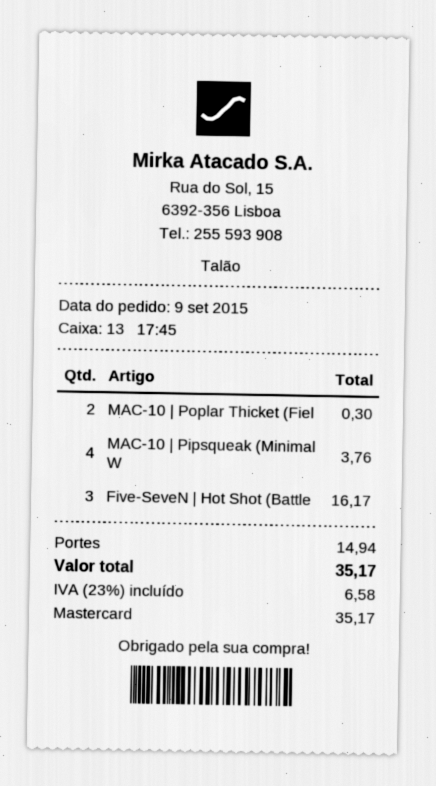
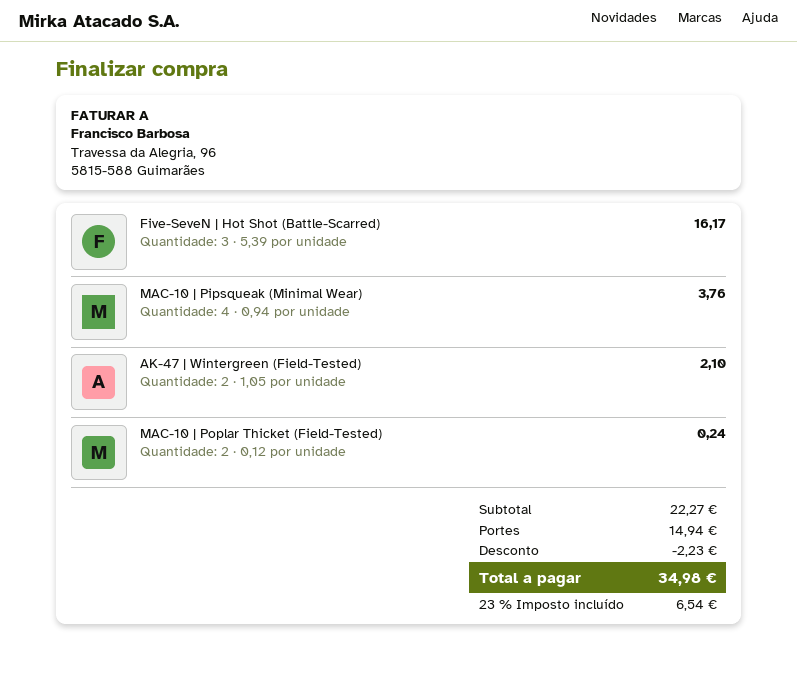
MAC-10 | Poplar Thicket (Fiel: 2 for 0.30 -> 2 for 0.24
AK-47 | Wintergreen (Field-Tested): none -> 2 for 2.10
discount: none -> 2.23
tax: 23% = 6.58 -> 23% = 6.54
total: 35.17 -> 34.98

